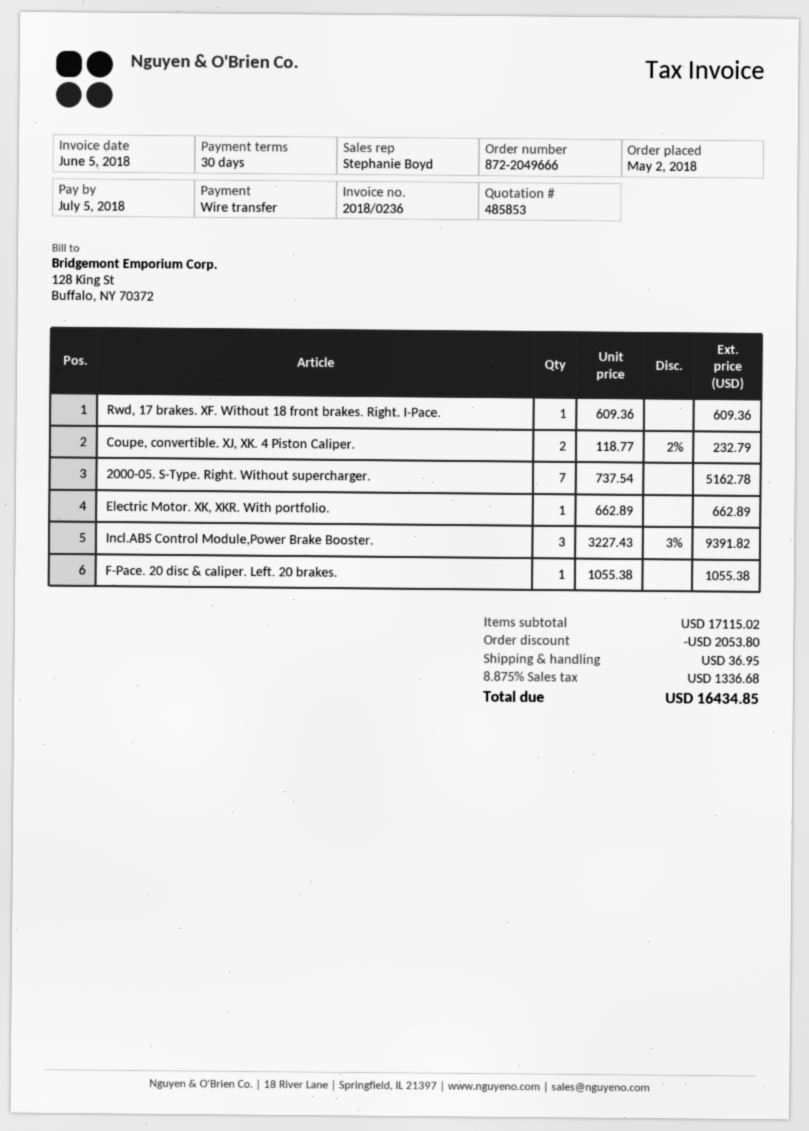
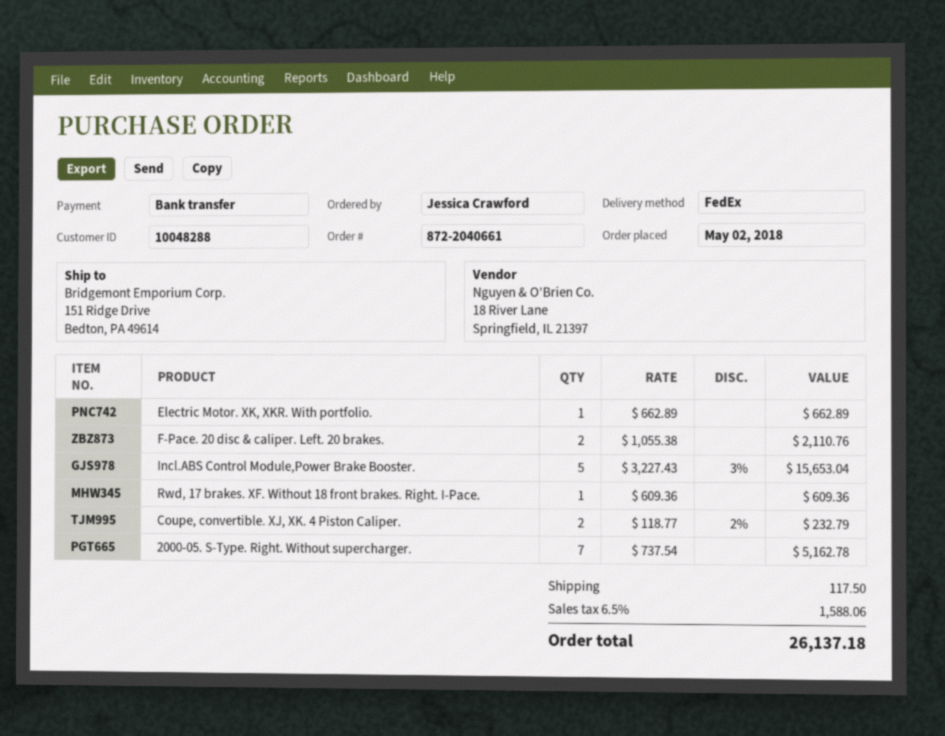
order number: 872-2049666 -> 872-2040661
Incl.ABS Control Module,Power Brake Booster.: 3 x 3227.43 - 3% = 9391.82 -> 5 x 3227.43 - 3% = 15653.04
F-Pace. 20 disc & caliper. Left. 20 brakes.: 1 x 1055.38 = 1055.38 -> 2 x 1055.38 = 2110.76
discount: 2053.80 -> none
shipping: 36.95 -> 117.50
tax: 8.875% = 1336.68 -> 6.5% = 1588.06
total: 16434.85 -> 26137.18

